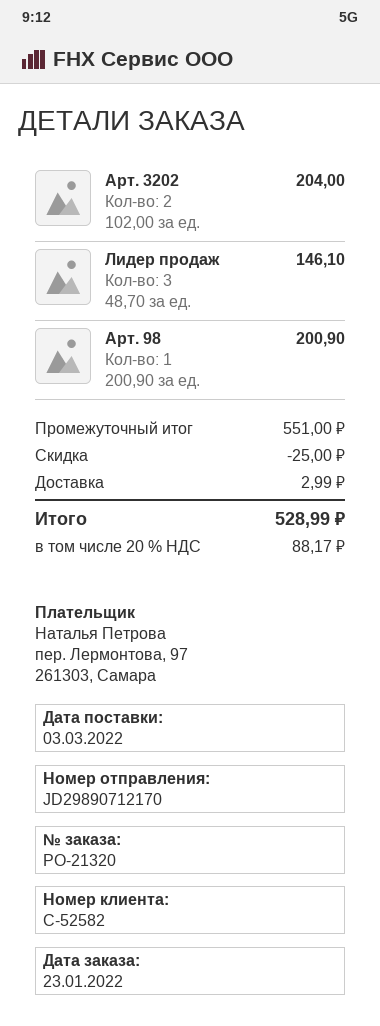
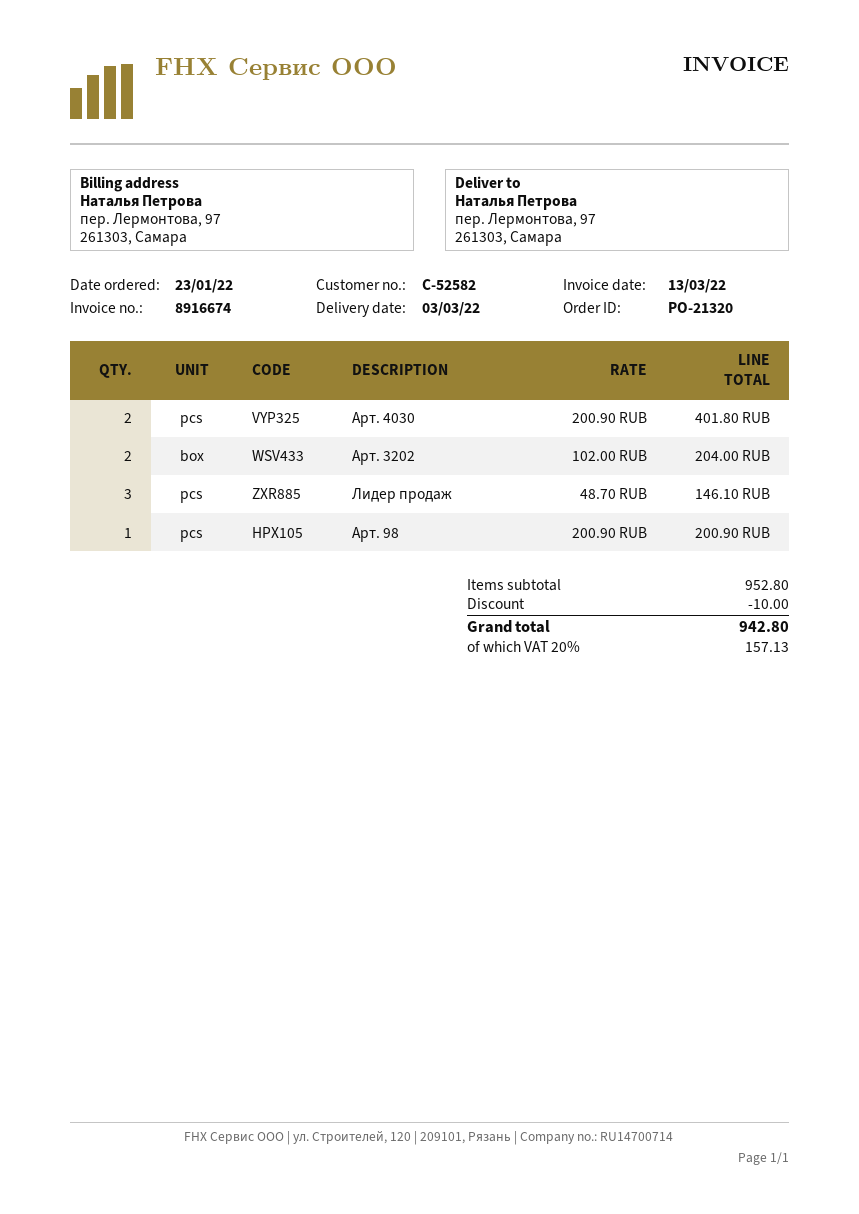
Арт. 4030: none -> 2 x 200.90 = 401.80
subtotal: 551.00 -> 952.80
discount: 25.00 -> 10.00
shipping: 2.99 -> none
tax: 20% = 88.17 -> 20% = 157.13
total: 528.99 -> 942.80

